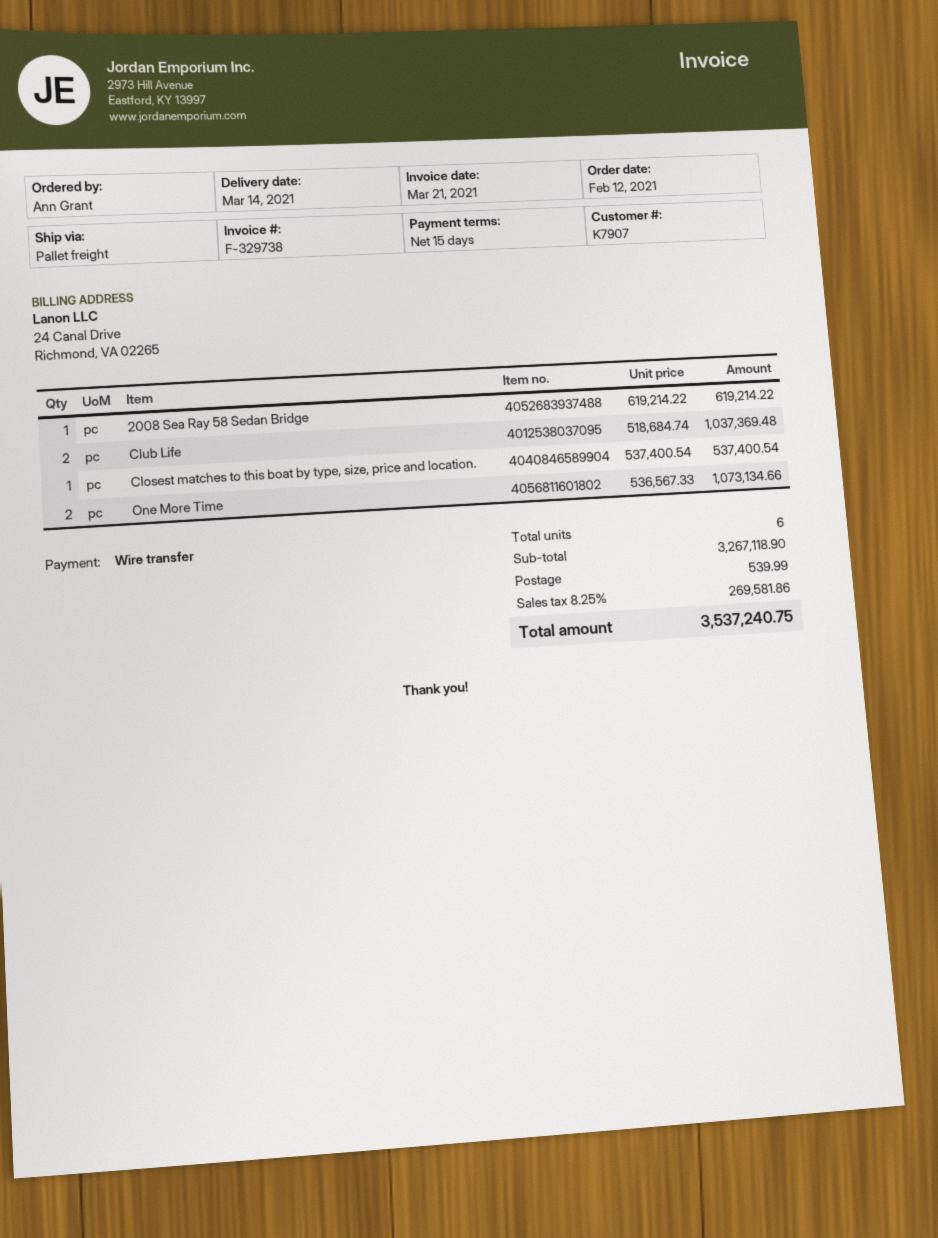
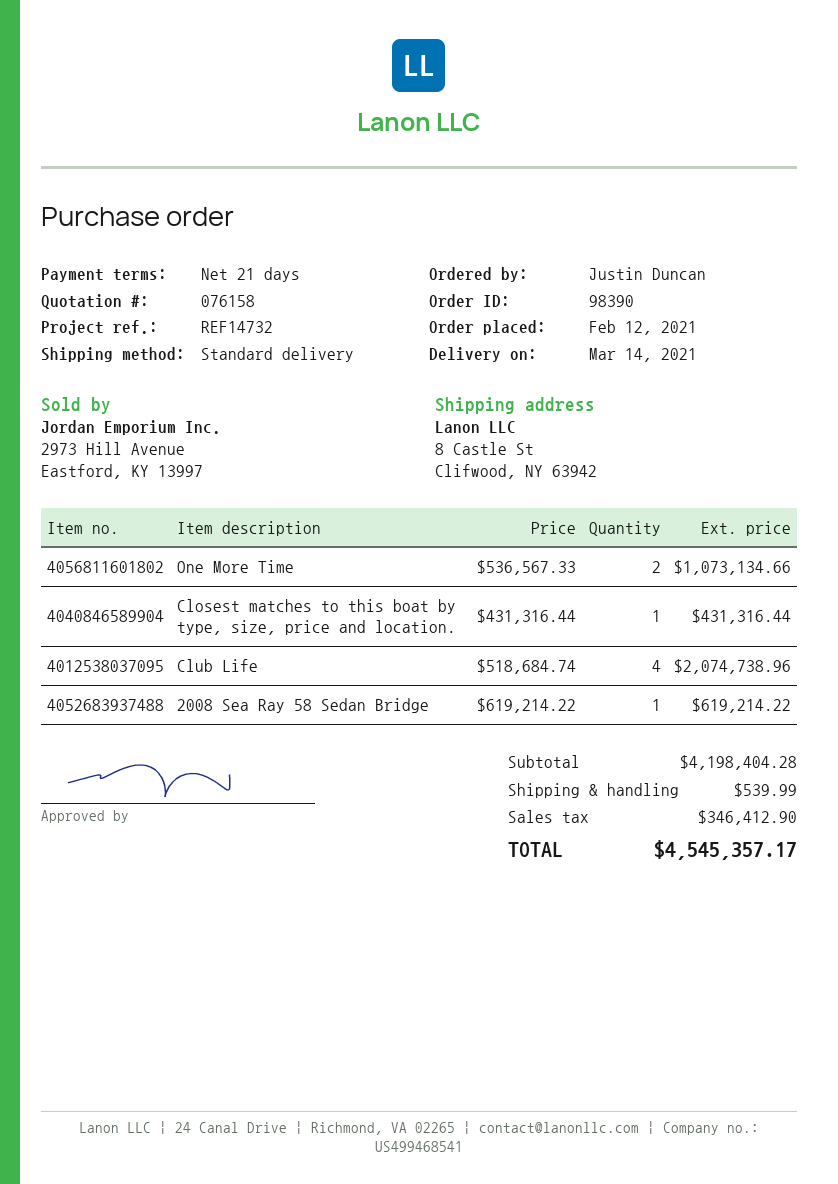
payment terms: 15 days -> 21 days
ordered by: Ann Grant -> Justin Duncan
shipping method: pallet freight -> standard
Club Life: 2 x 518684.74 = 1037369.48 -> 4 x 518684.74 = 2074738.96
Closest matches to this boat by type, size, price and location.: 1 x 537400.54 = 537400.54 -> 1 x 431316.44 = 431316.44
subtotal: 3267118.90 -> 4198404.28
tax: 269581.86 -> 346412.90
total: 3537240.75 -> 4545357.17

